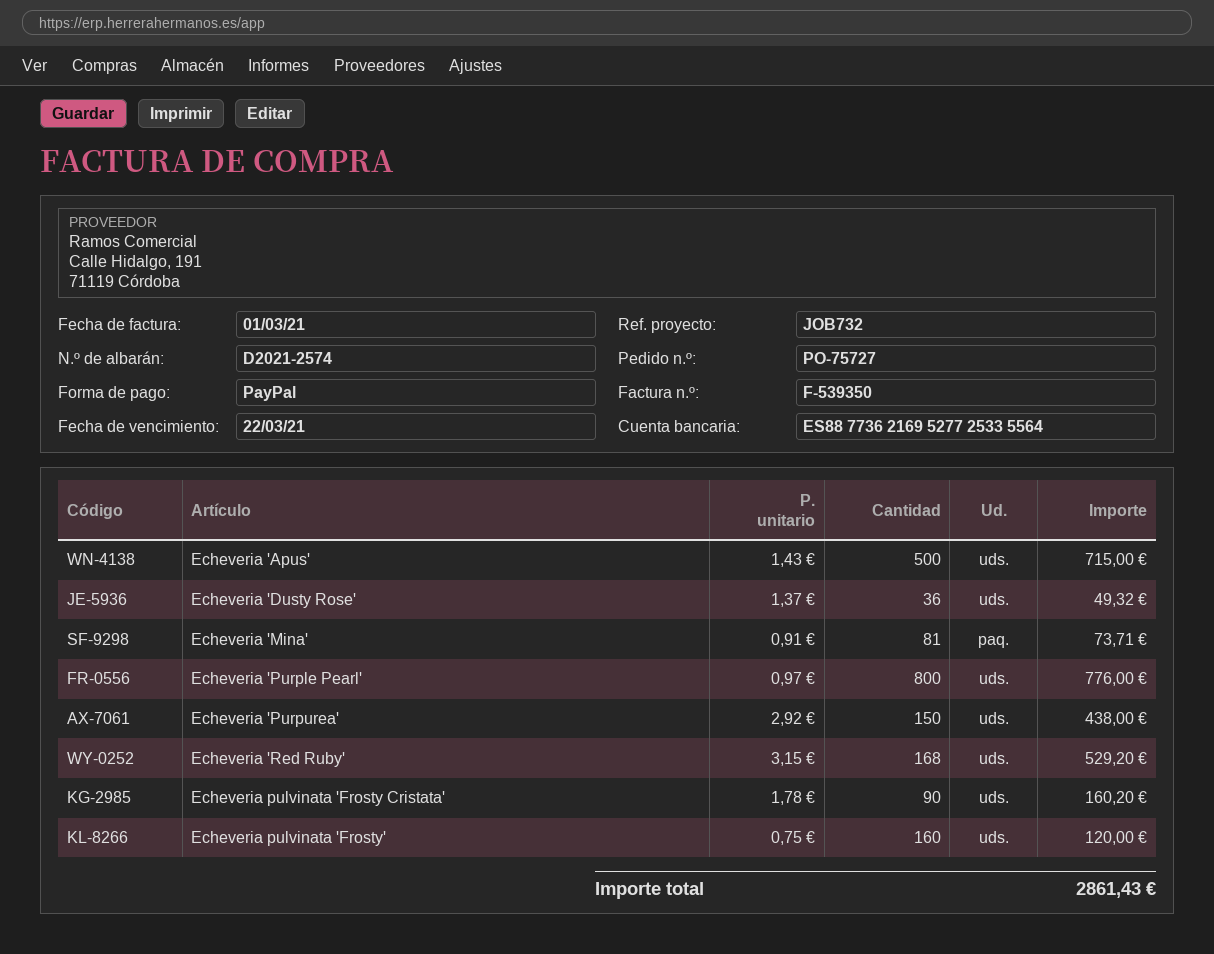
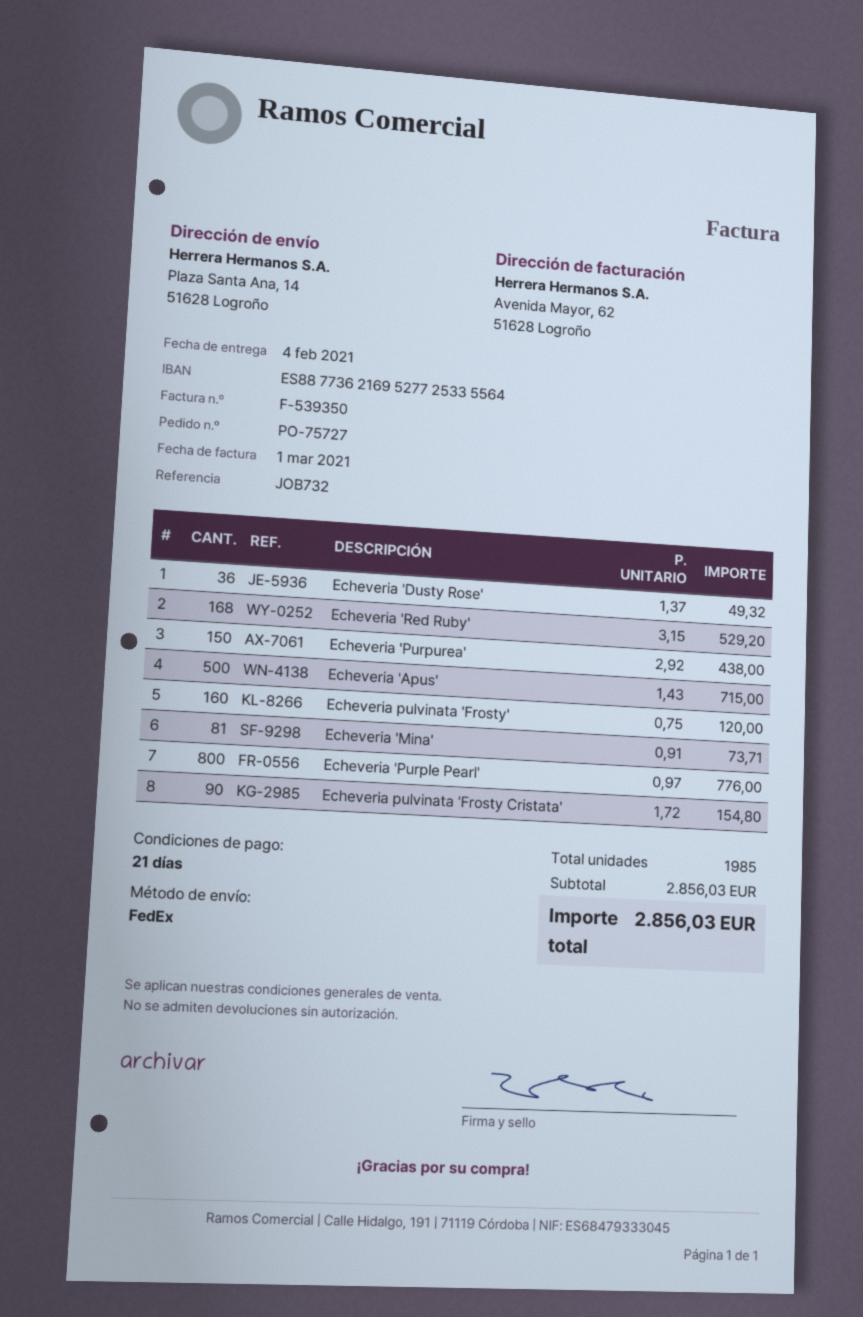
Echeveria pulvinata 'Frosty Cristata': 90 x 1.78 = 160.20 -> 90 x 1.72 = 154.80
total: 2861.43 -> 2856.03

